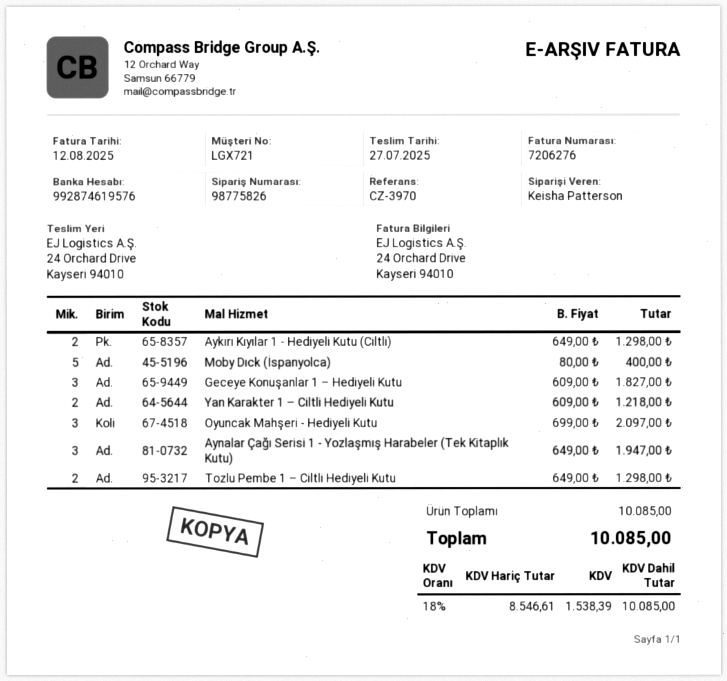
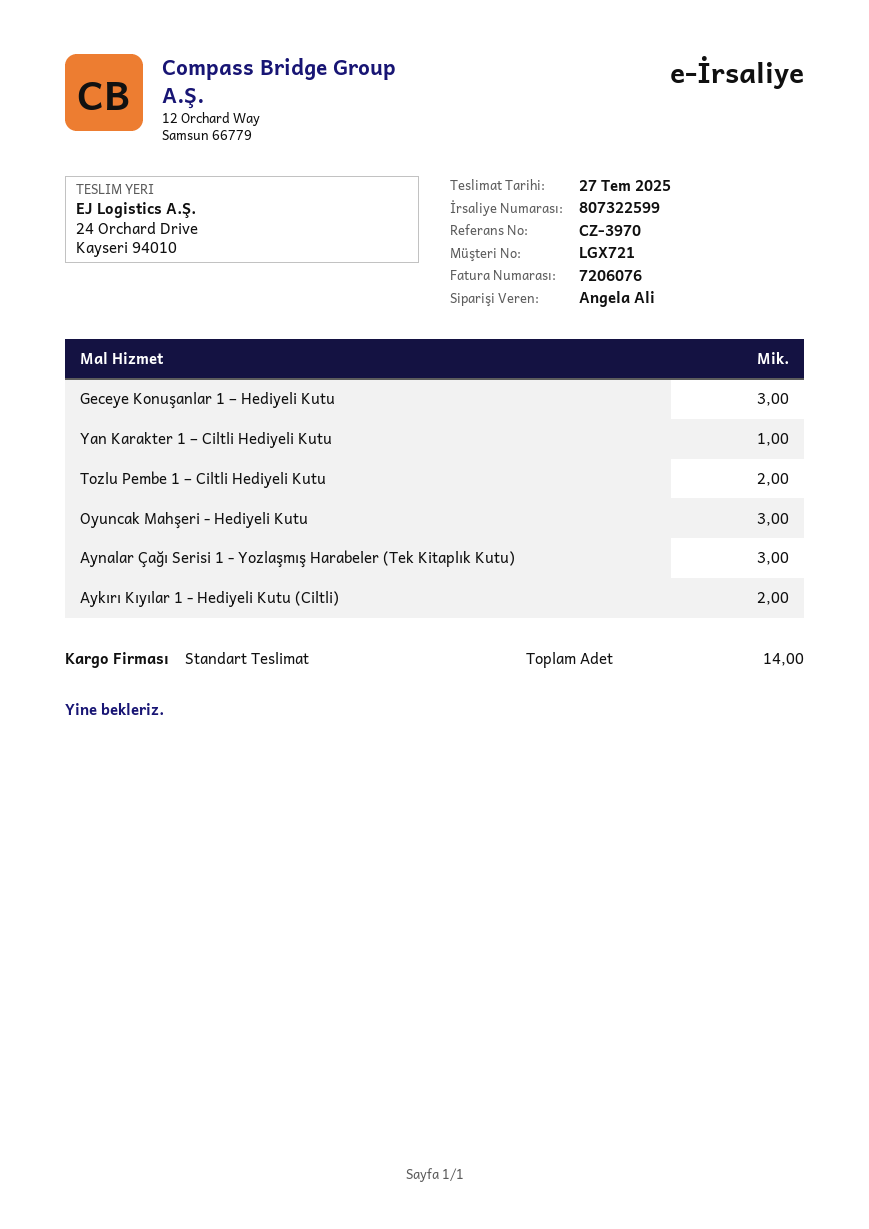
invoice number: 7206276 -> 7206076
ordered by: Keisha Patterson -> Angela Ali
Moby Dıck (İspanyolca): 5 -> none
Yan Karakter 1 – Ciltli Hediyeli Kutu: 2 -> 1

